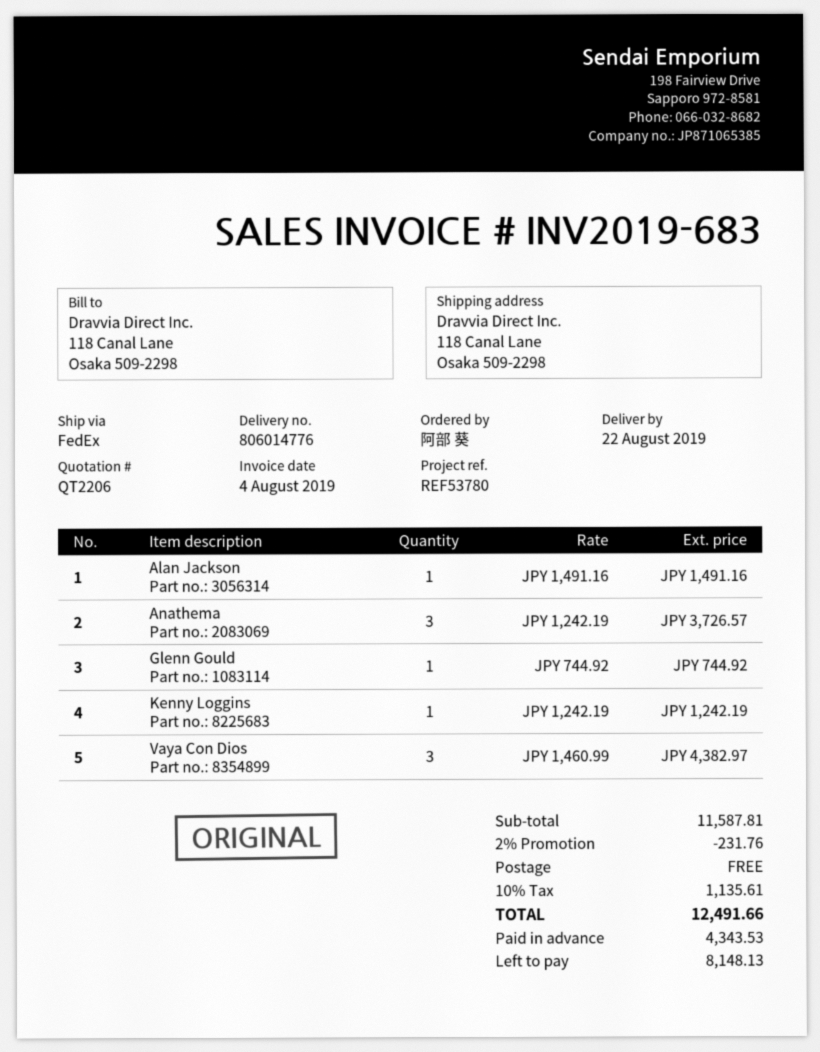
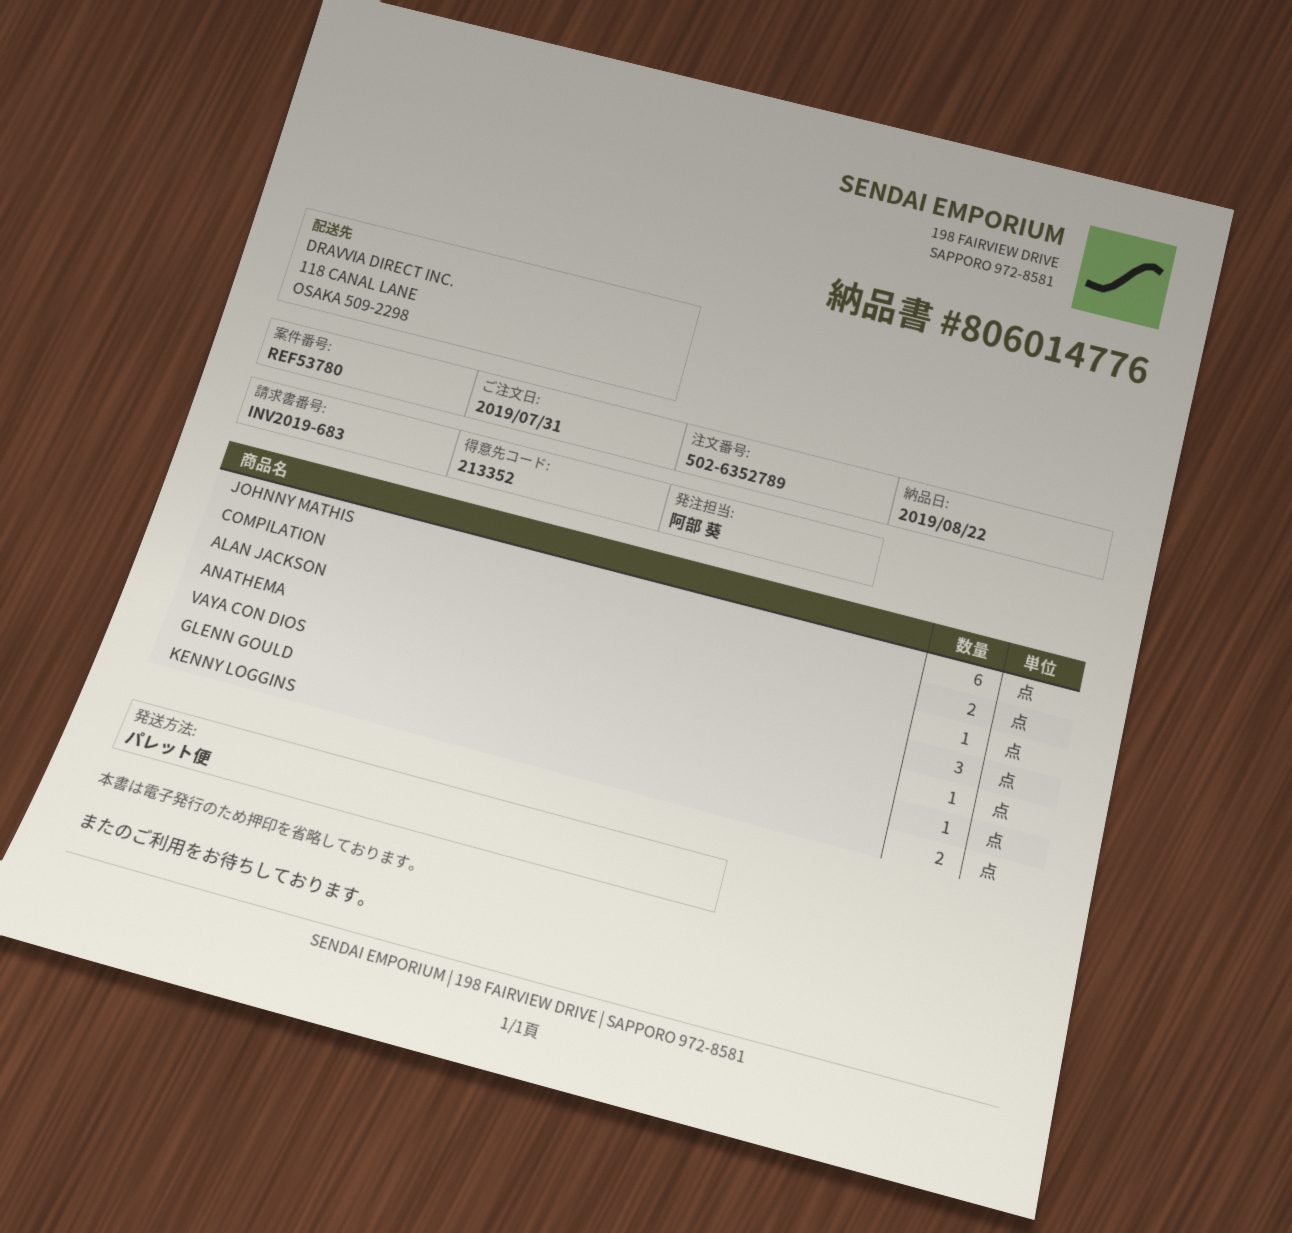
shipping method: FedEx -> pallet freight
Kenny Loggins: 1 -> 2
Vaya Con Dios: 3 -> 1
JOHNNY MATHIS: none -> 6
COMPILATION: none -> 2

